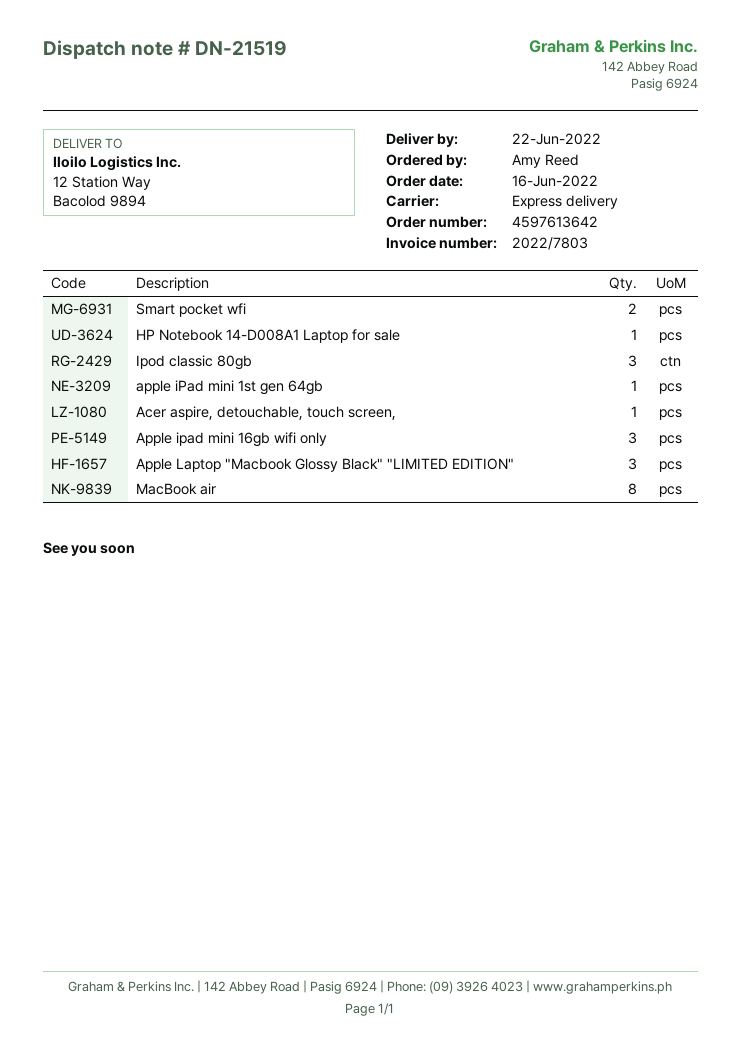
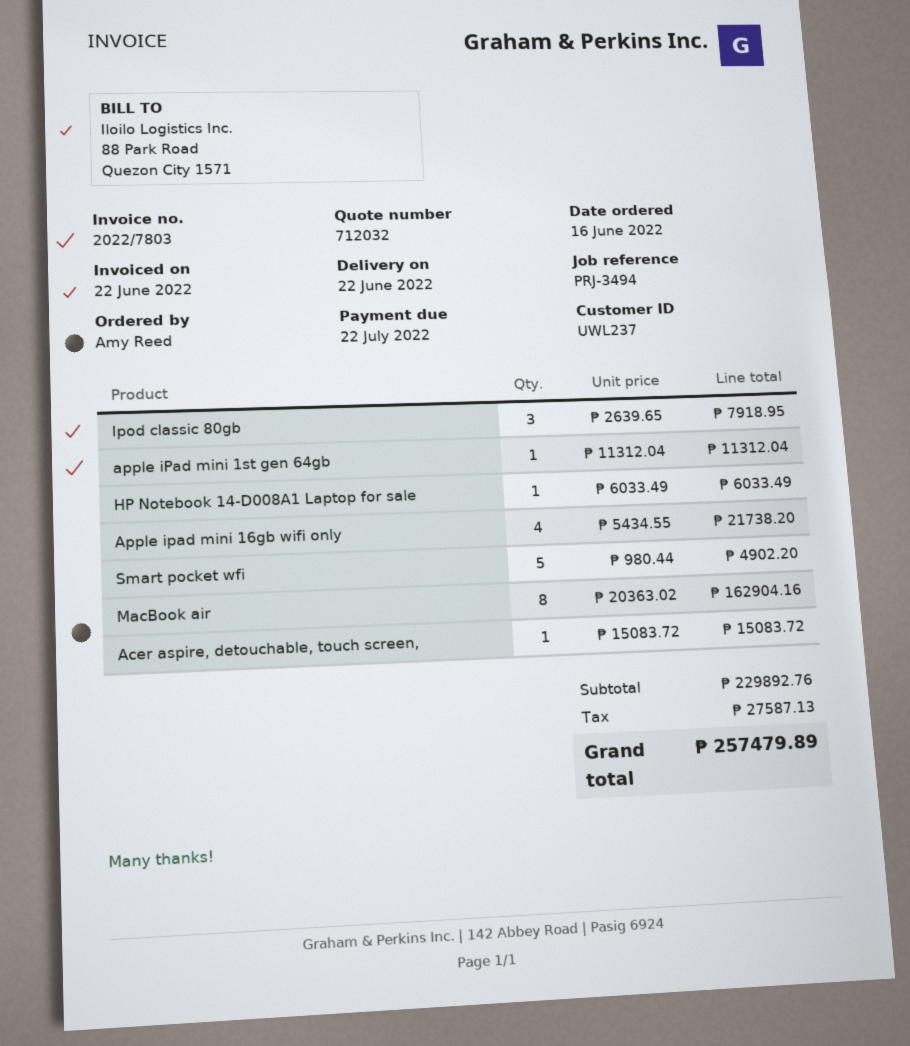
Smart pocket wfi: 2 -> 5
Apple ipad mini 16gb wifi only: 3 -> 4
Apple Laptop "Macbook Glossy Black" "LIMITED EDITION": 3 -> none

